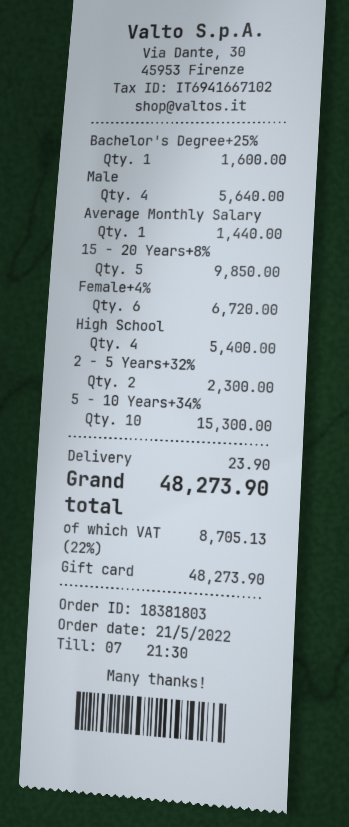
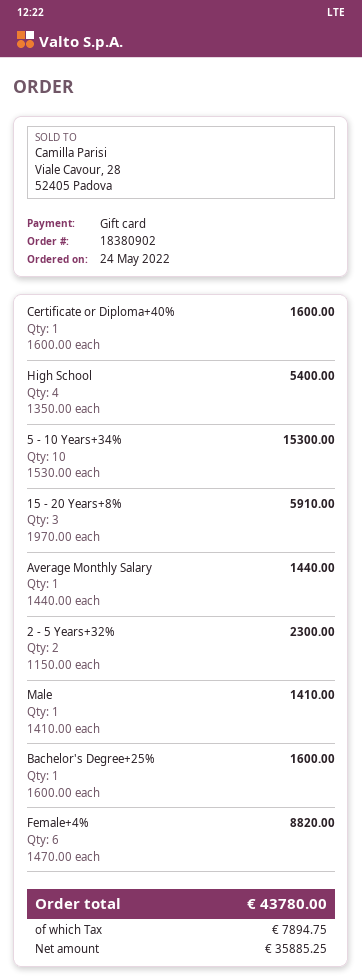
order number: 18381803 -> 18380902
order date: 2022-05-21 -> 2022-05-24
Male: 4 for 5640.00 -> 1 for 1410.00
15 - 20 Years+8%: 5 for 9850.00 -> 3 for 5910.00
Female+4%: 6 for 6720.00 -> 6 for 8820.00
Certificate or Diploma+40%: none -> 1 for 1600.00
shipping: 23.90 -> none
tax: 8705.13 -> 7894.75
total: 48273.90 -> 43780.00

